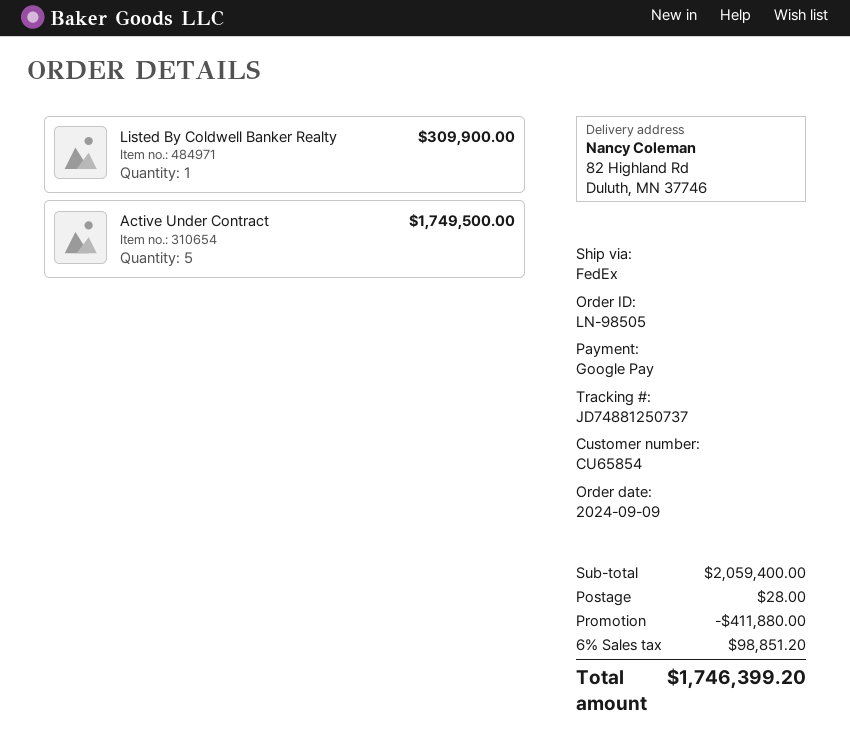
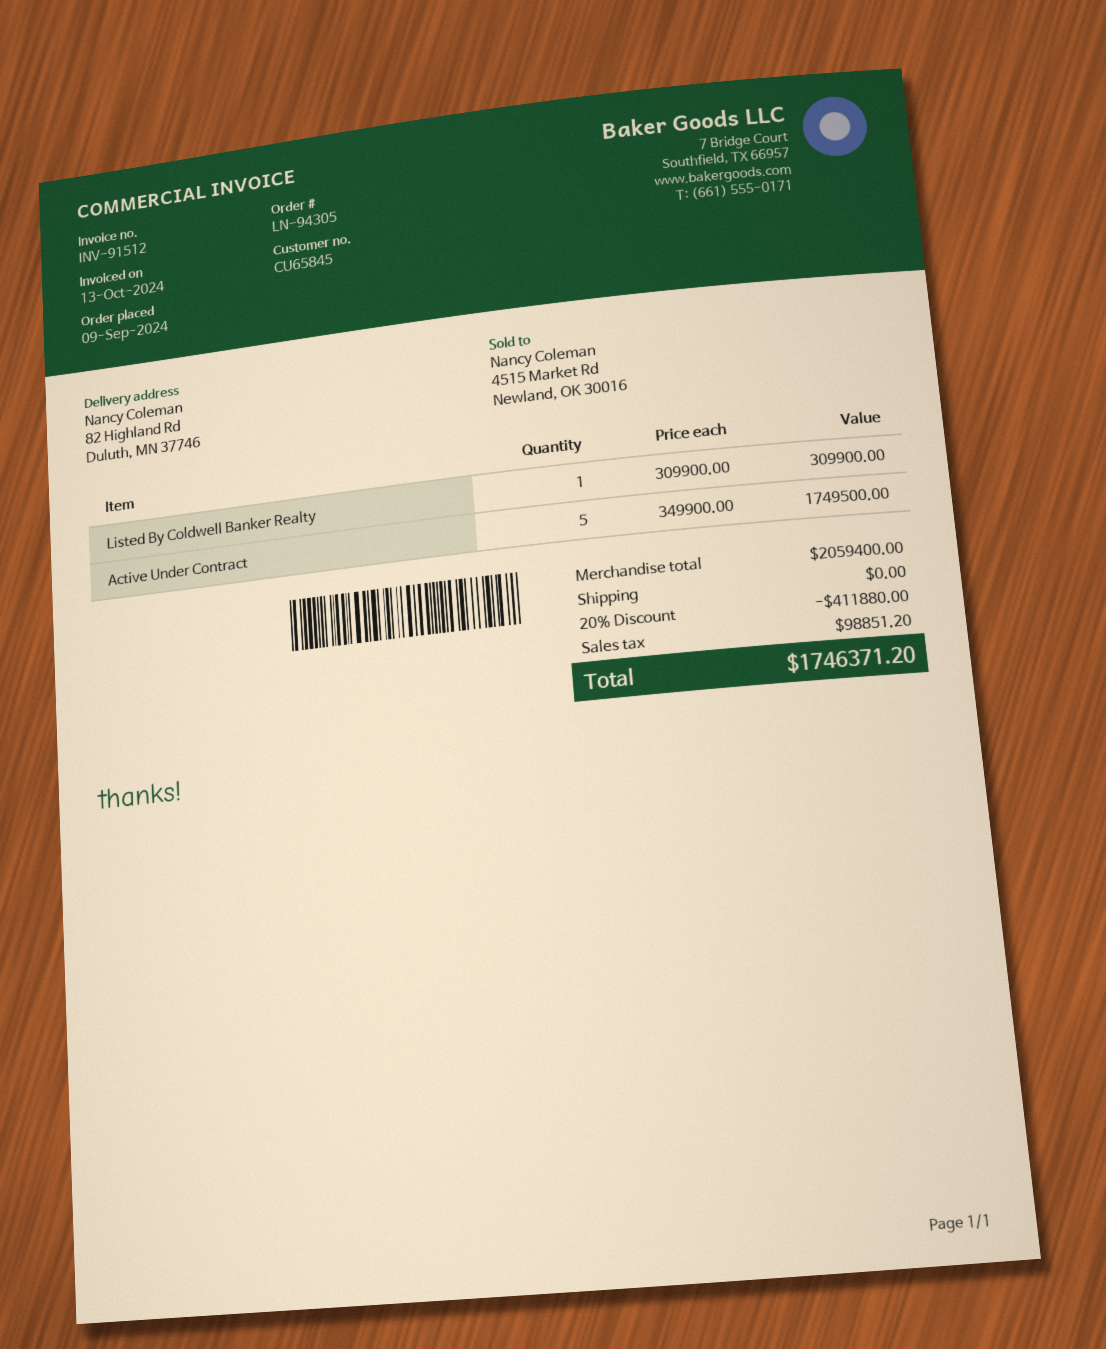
order number: LN-98505 -> LN-94305
customer number: CU65854 -> CU65845
shipping: 28.00 -> 0.00
total: 1746399.20 -> 1746371.20

